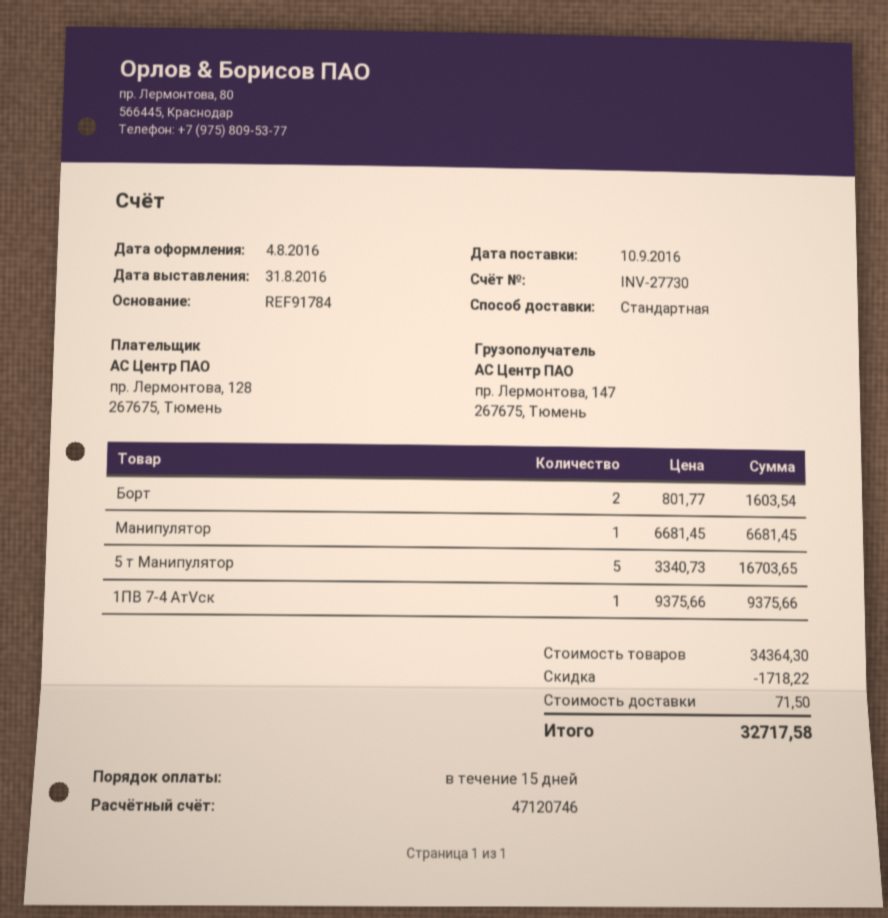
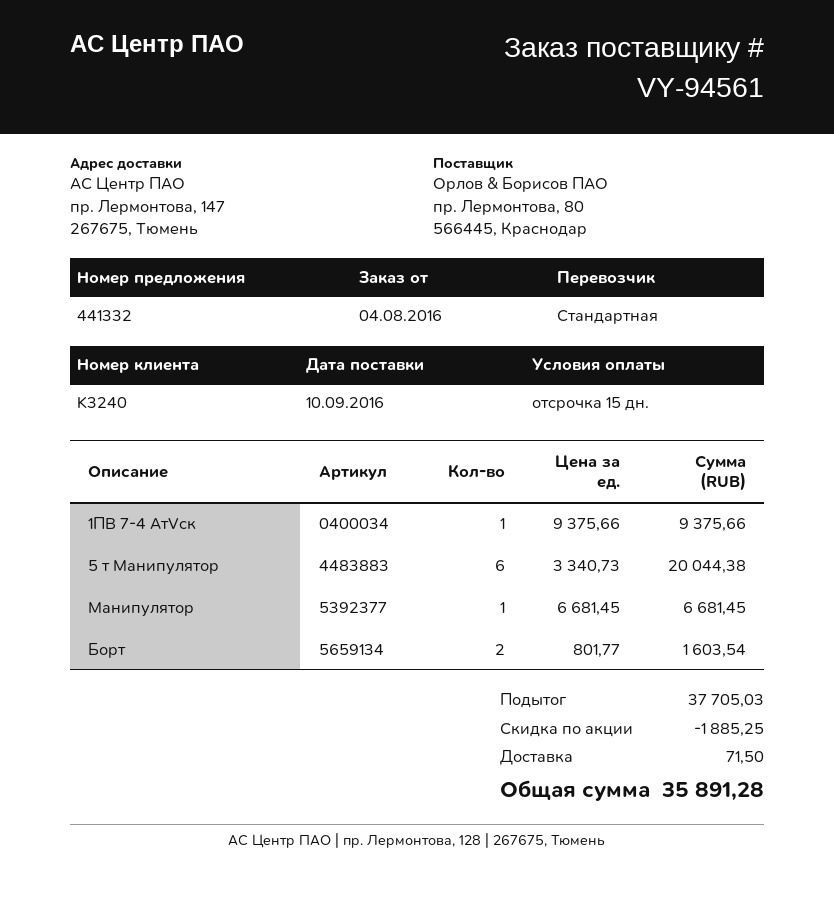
5 т Манипулятор: 5 x 3340.73 = 16703.65 -> 6 x 3340.73 = 20044.38
subtotal: 34364.30 -> 37705.03
discount: 1718.22 -> 1885.25
total: 32717.58 -> 35891.28

